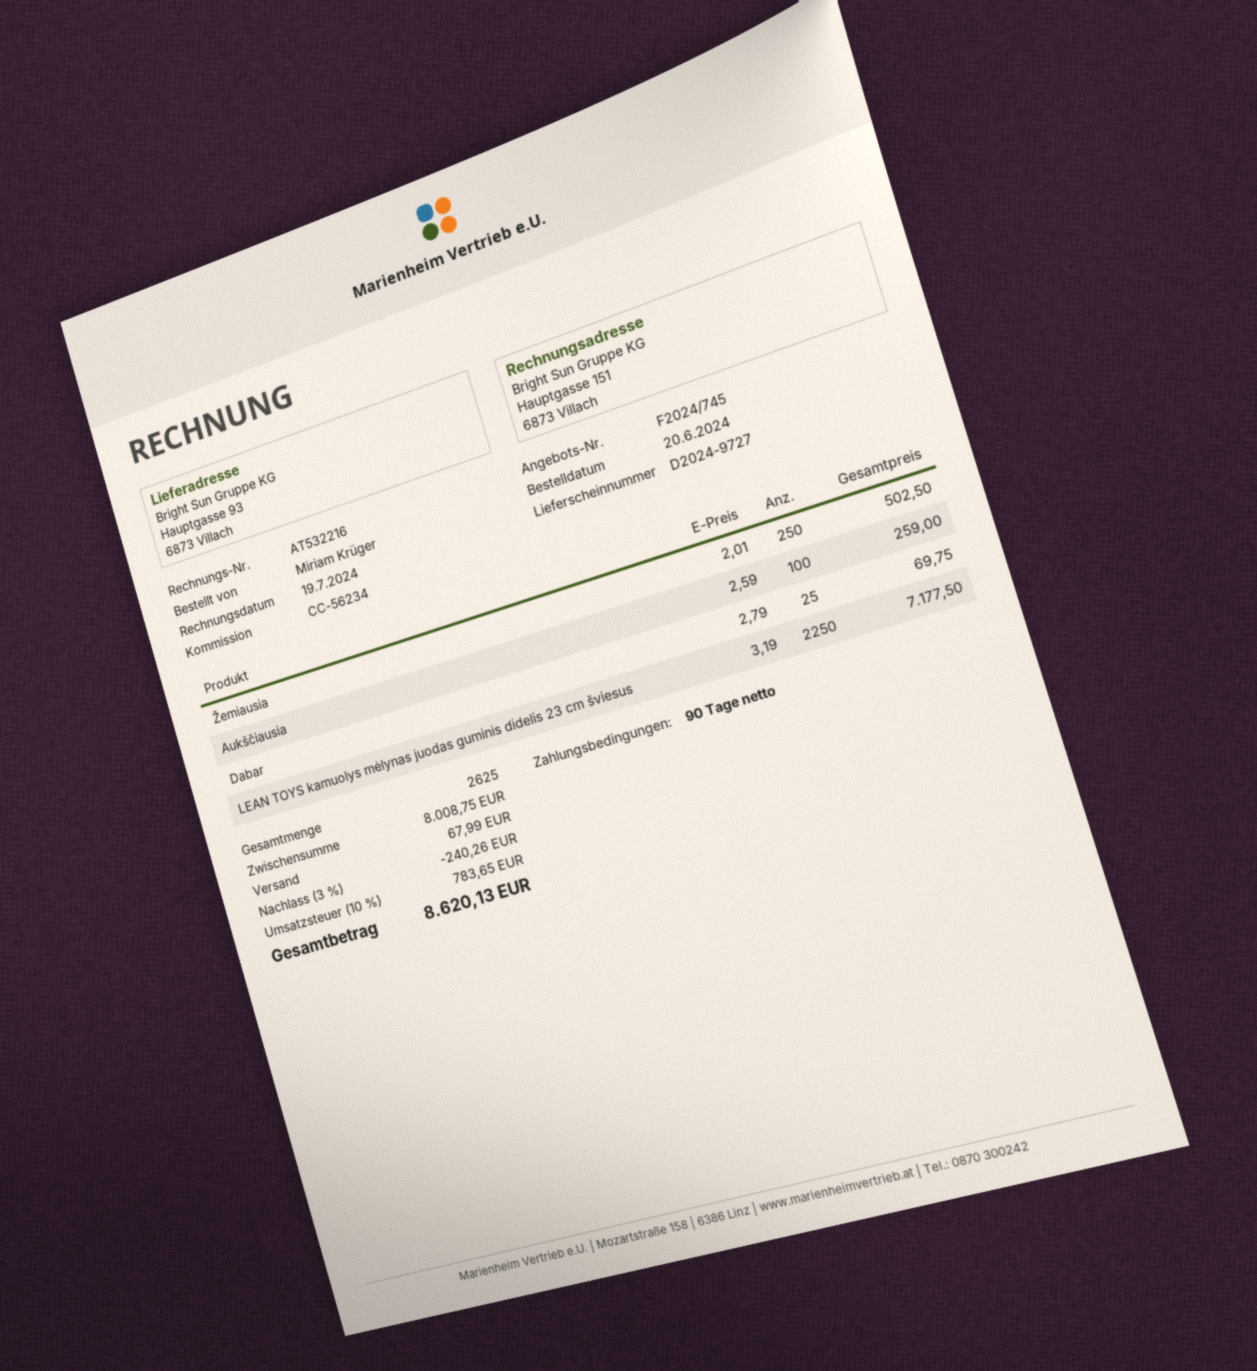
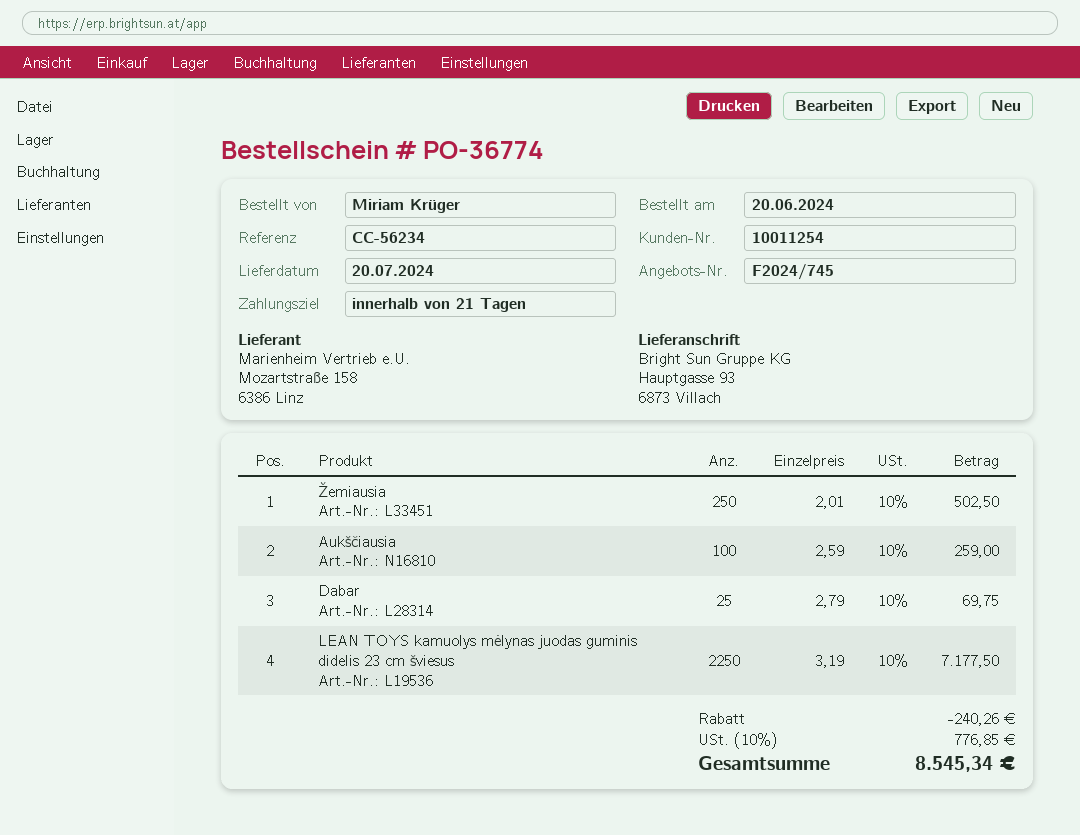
payment terms: 90 days -> 21 days
shipping: 67.99 -> none
tax: 10% = 783.65 -> 10% = 776.85
total: 8620.13 -> 8545.34

